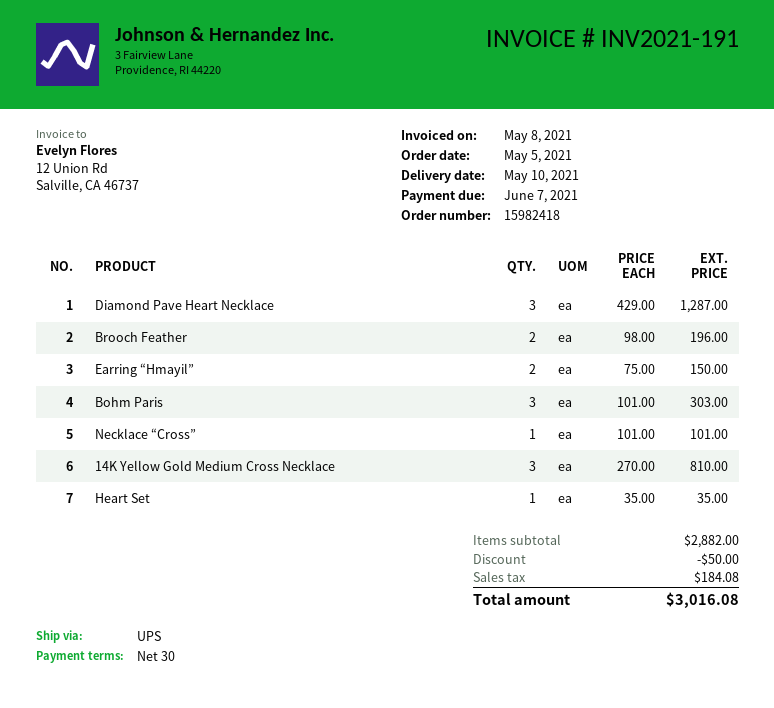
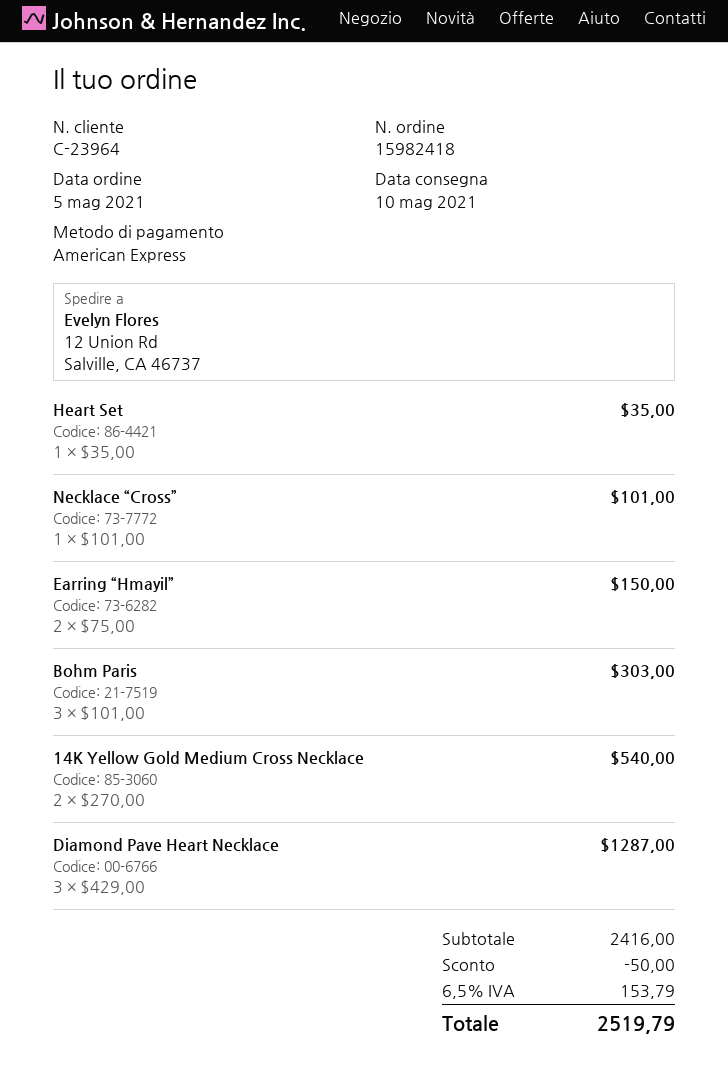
Brooch Feather: 2 x 98.00 = 196.00 -> none
14K Yellow Gold Medium Cross Necklace: 3 x 270.00 = 810.00 -> 2 x 270.00 = 540.00
subtotal: 2882.00 -> 2416.00
tax: 184.08 -> 153.79
total: 3016.08 -> 2519.79

